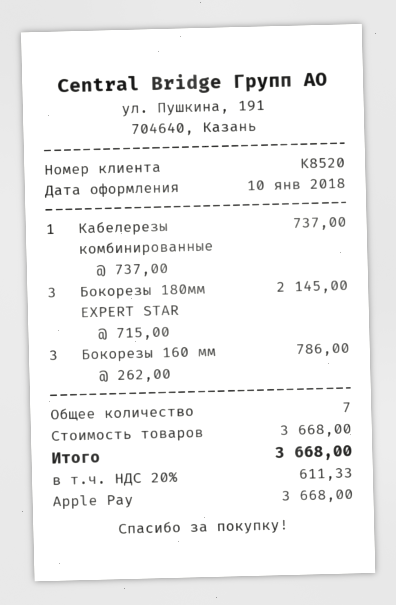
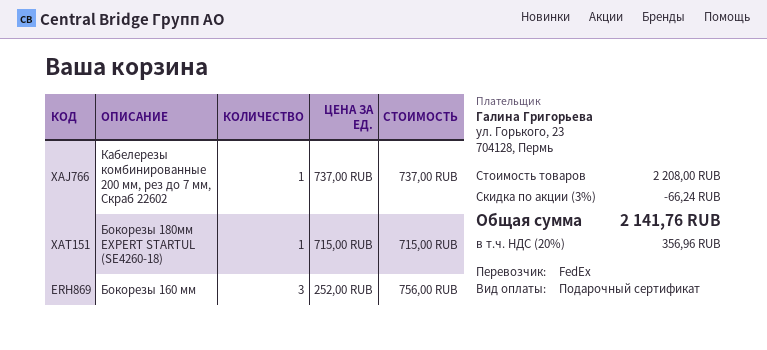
payment method: Apple Pay -> gift card
Бокорезы 180мм EXPERT STAR: 3 x 715.00 = 2145.00 -> 1 x 715.00 = 715.00
Бокорезы 160 мм: 3 x 262.00 = 786.00 -> 3 x 252.00 = 756.00
subtotal: 3668.00 -> 2208.00
discount: none -> 3% = 66.24
tax: 20% = 611.33 -> 20% = 356.96
total: 3668.00 -> 2141.76

